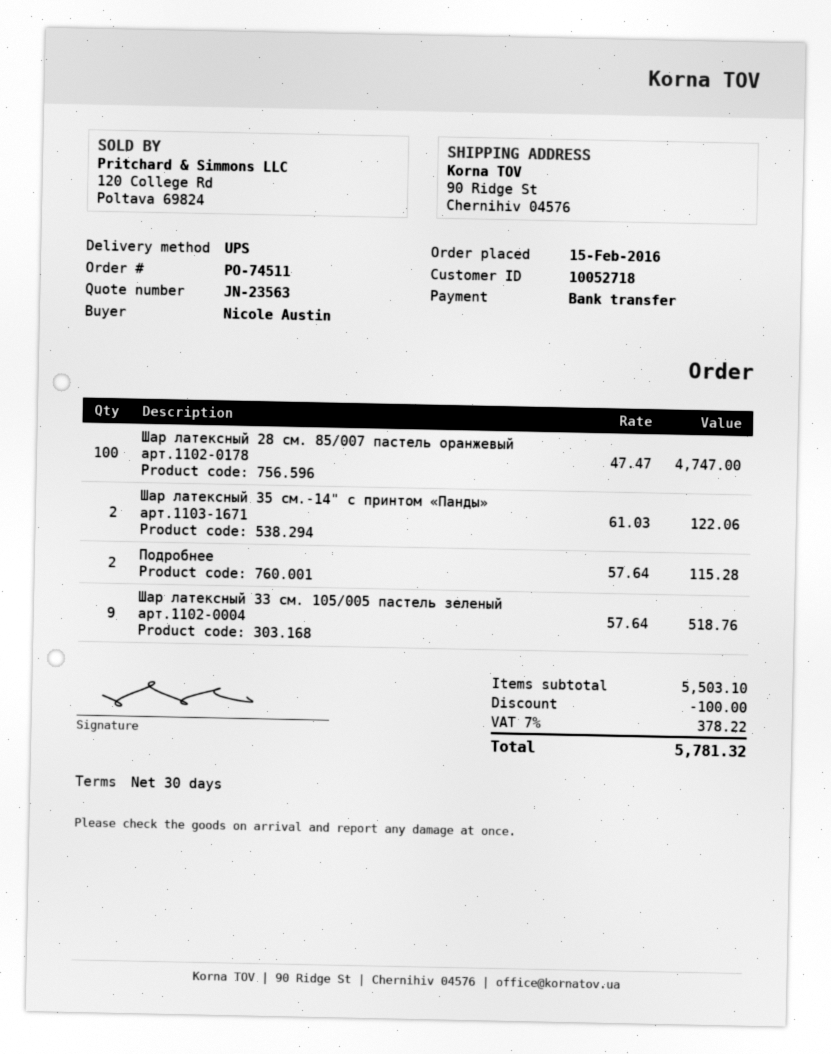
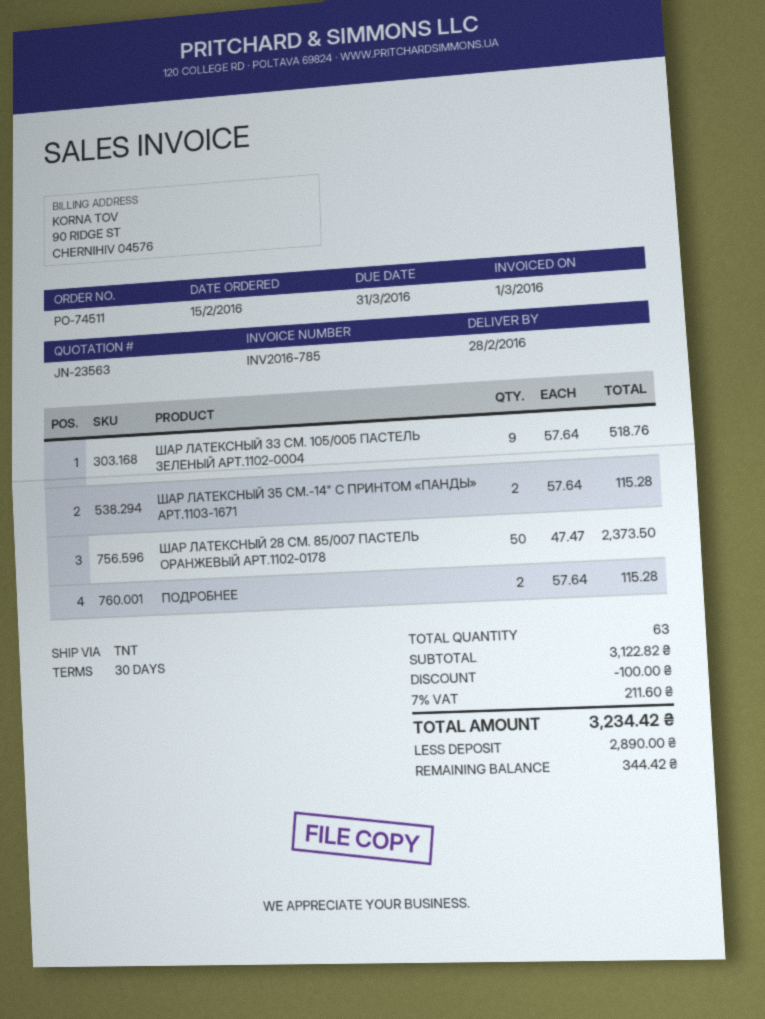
shipping method: UPS -> TNT
Шар латексный 28 см. 85/007 пастель оранжевый арт.1102-0178: 100 x 47.47 = 4747.00 -> 50 x 47.47 = 2373.50
Шар латексный 35 см.-14" с принтом «Панды» арт.1103-1671: 2 x 61.03 = 122.06 -> 2 x 57.64 = 115.28
subtotal: 5503.10 -> 3122.82
tax: 7% = 378.22 -> 7% = 211.60
total: 5781.32 -> 3234.42

